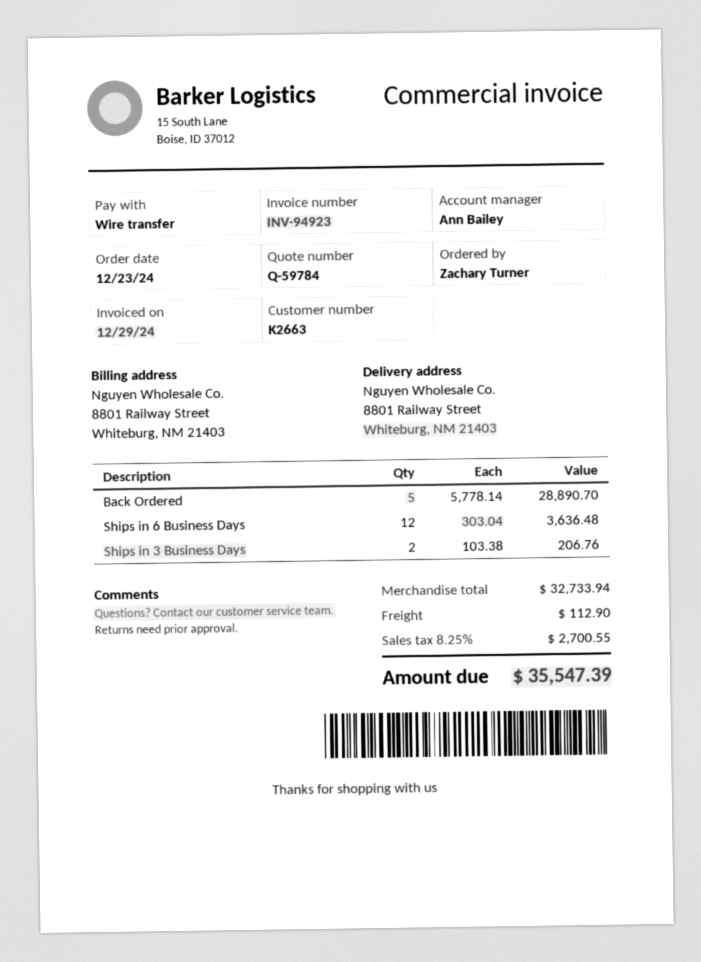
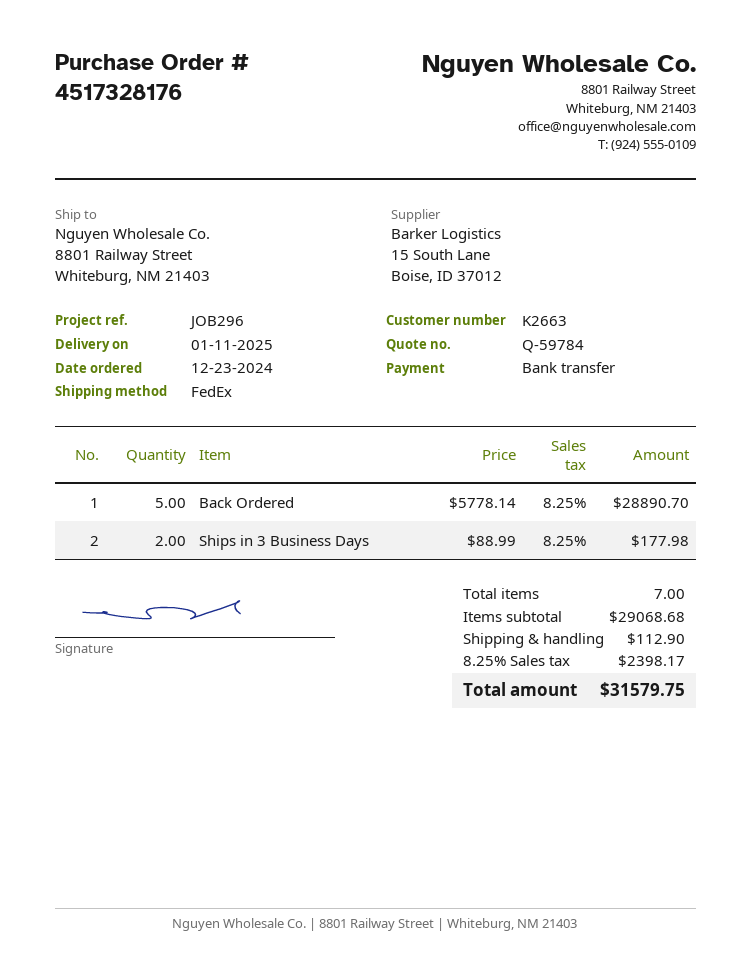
Ships in 6 Business Days: 12 x 303.04 = 3636.48 -> none
Ships in 3 Business Days: 2 x 103.38 = 206.76 -> 2 x 88.99 = 177.98
subtotal: 32733.94 -> 29068.68
tax: 8.25% = 2700.55 -> 8.25% = 2398.17
total: 35547.39 -> 31579.75

